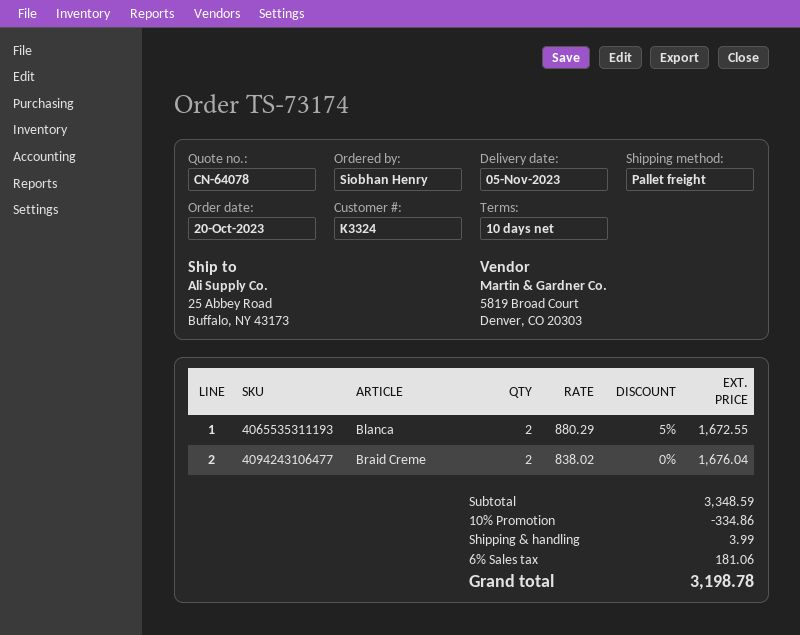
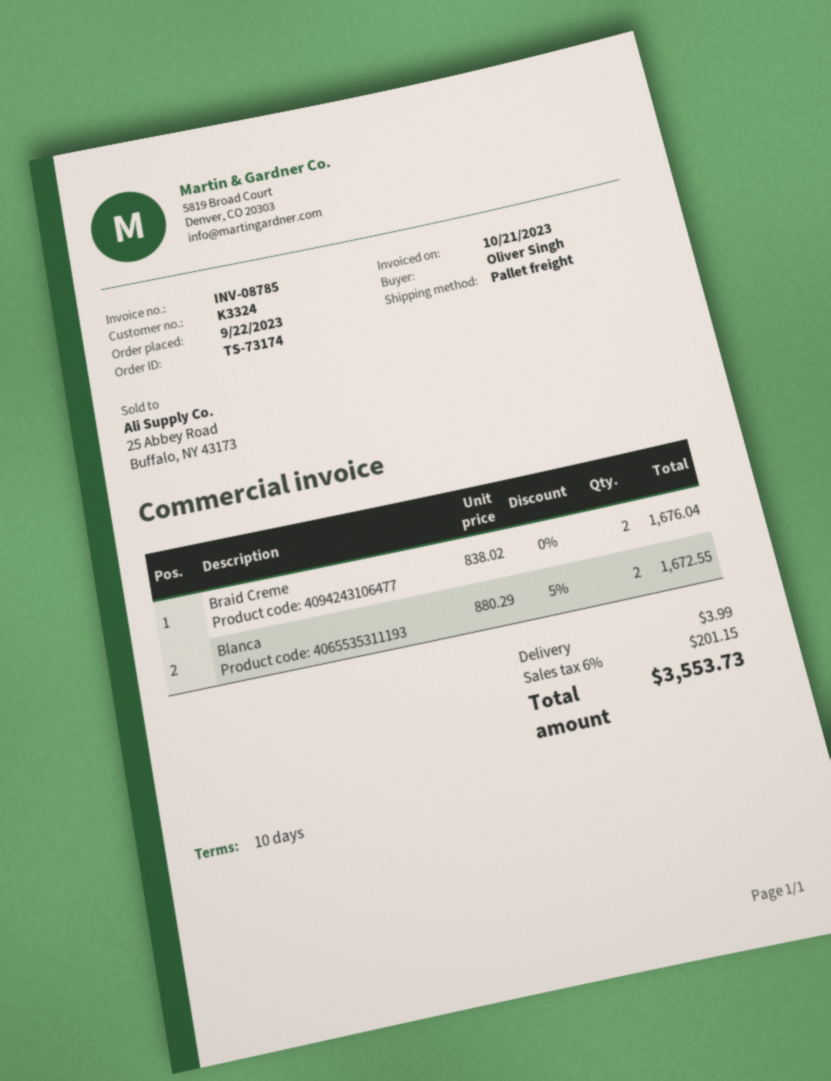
order date: 2023-10-20 -> 2023-09-22
ordered by: Siobhan Henry -> Oliver Singh
discount: 10% = 334.86 -> none
tax: 6% = 181.06 -> 6% = 201.15
total: 3198.78 -> 3553.73

